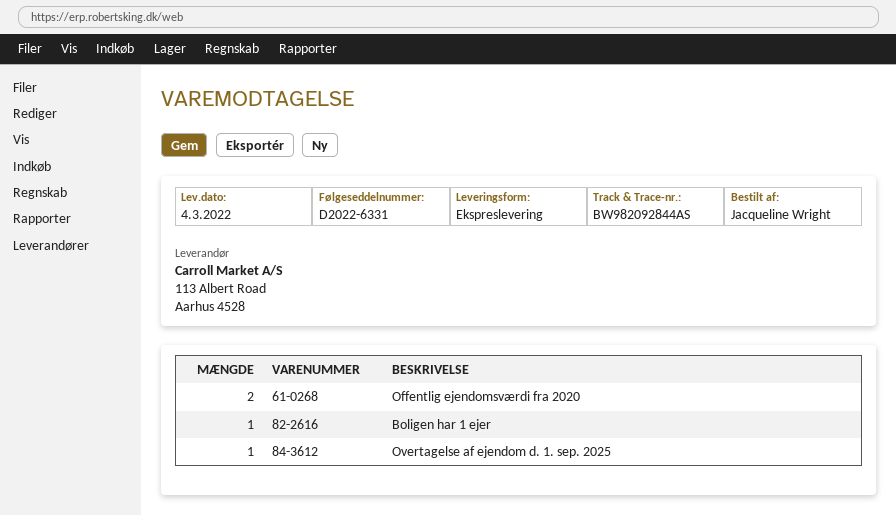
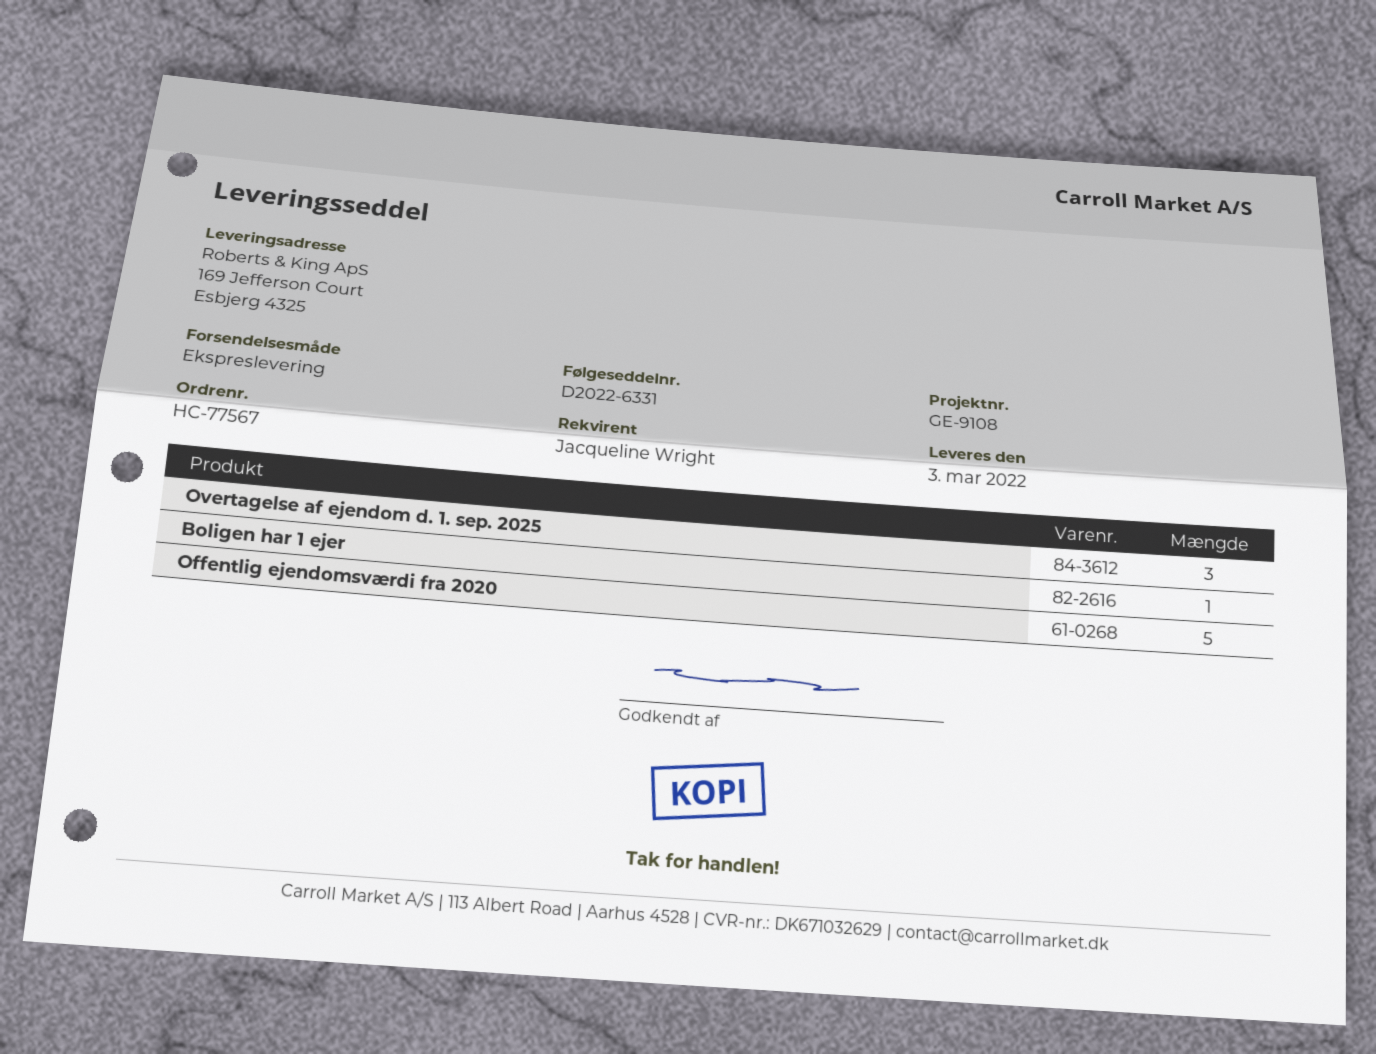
delivery date: 2022-03-04 -> 2022-03-03
Offentlig ejendomsværdi fra 2020: 2 -> 5
Overtagelse af ejendom d. 1. sep. 2025: 1 -> 3

